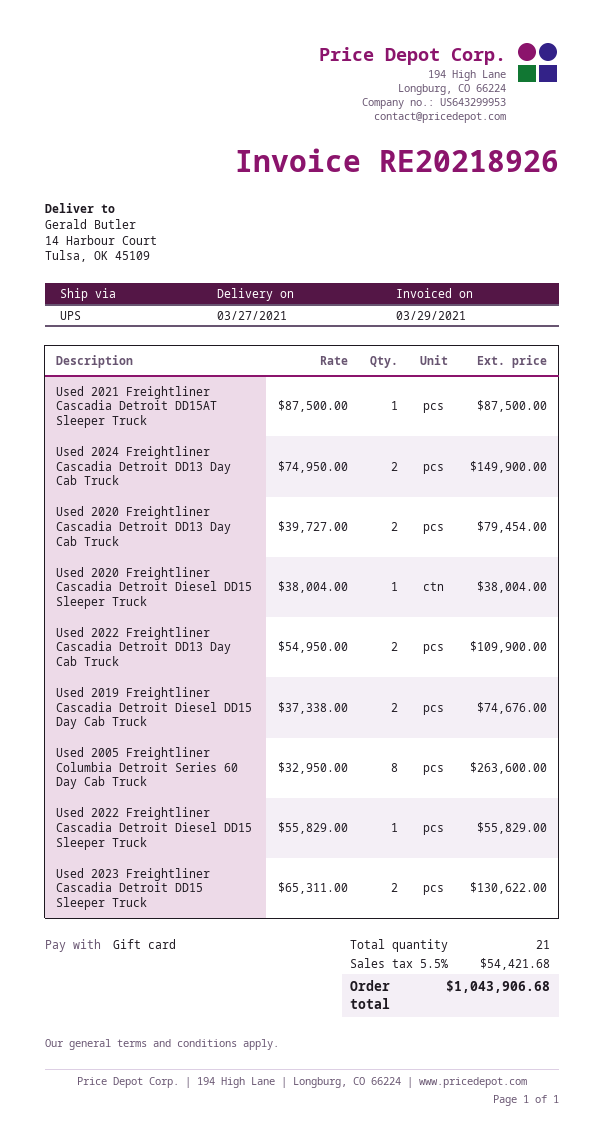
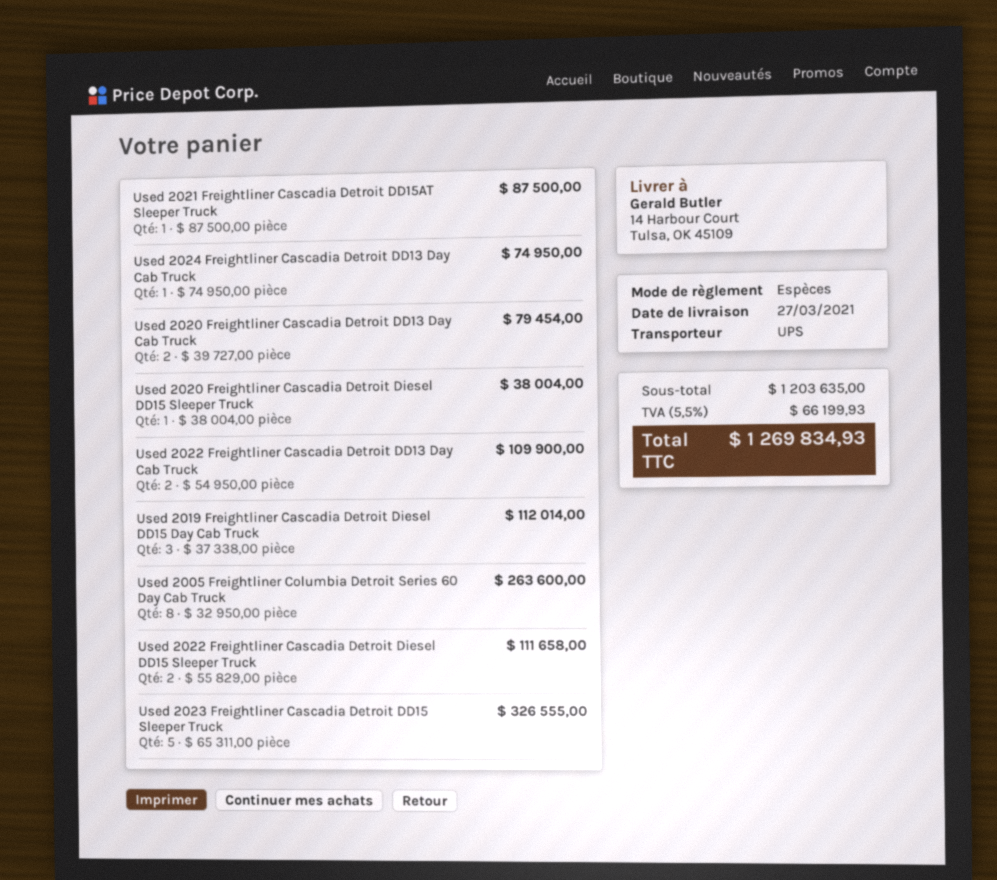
payment method: gift card -> cash
Used 2024 Freightliner Cascadia Detroit DD13 Day Cab Truck: 2 x 74950.00 = 149900.00 -> 1 x 74950.00 = 74950.00
Used 2019 Freightliner Cascadia Detroit Diesel DD15 Day Cab Truck: 2 x 37338.00 = 74676.00 -> 3 x 37338.00 = 112014.00
Used 2022 Freightliner Cascadia Detroit Diesel DD15 Sleeper Truck: 1 x 55829.00 = 55829.00 -> 2 x 55829.00 = 111658.00
Used 2023 Freightliner Cascadia Detroit DD15 Sleeper Truck: 2 x 65311.00 = 130622.00 -> 5 x 65311.00 = 326555.00
tax: 5.5% = 54421.68 -> 5.5% = 66199.93
total: 1043906.68 -> 1269834.93

